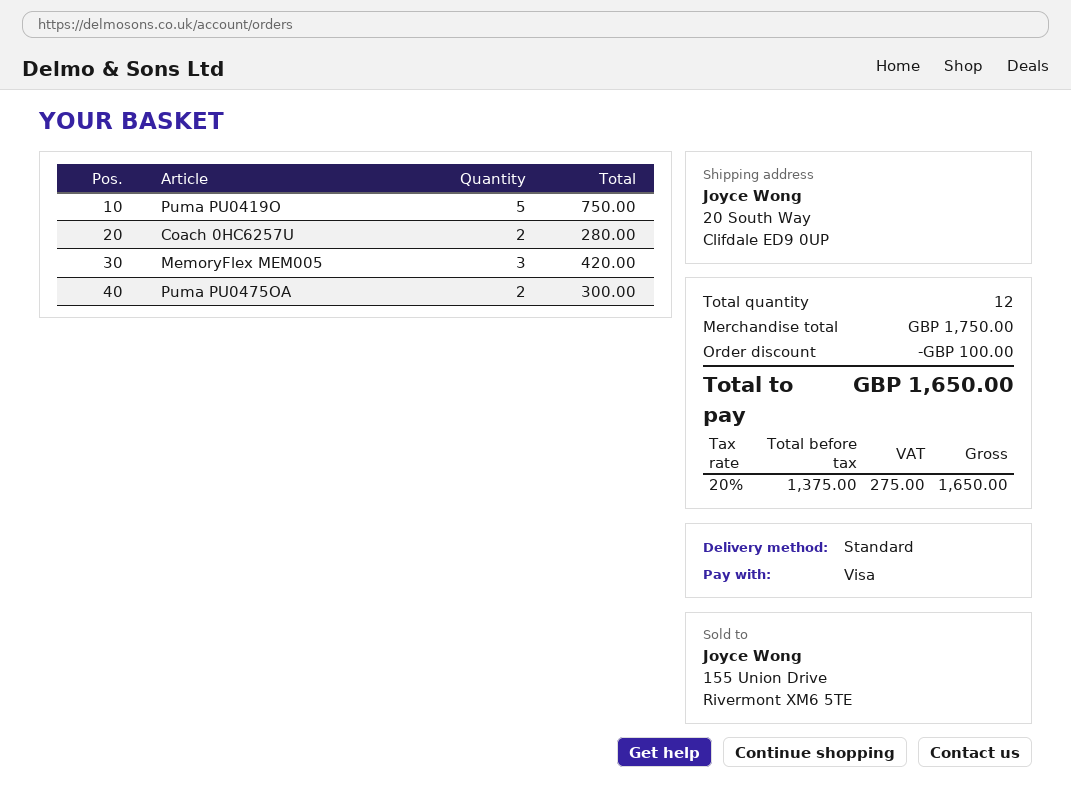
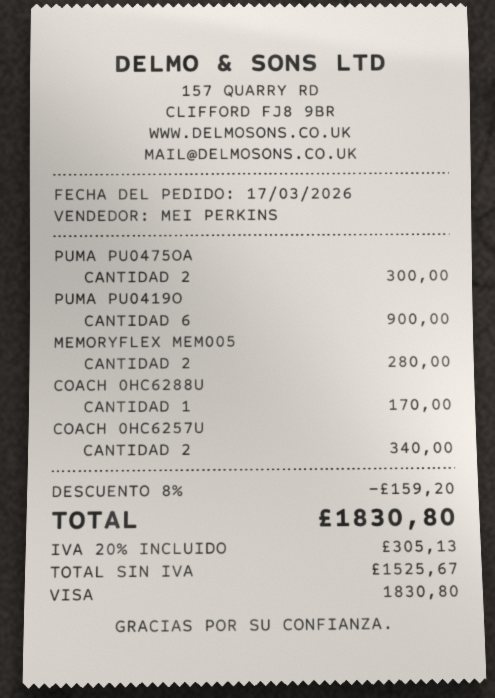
Puma PU0419O: 5 for 750.00 -> 6 for 900.00
Coach 0HC6257U: 2 for 280.00 -> 2 for 340.00
MemoryFlex MEM005: 3 for 420.00 -> 2 for 280.00
COACH 0HC6288U: none -> 1 for 170.00
discount: 100.00 -> 159.20
net: 1375.00 -> 1525.67
tax: 20% = 275.00 -> 20% = 305.13
total: 1650.00 -> 1830.80

